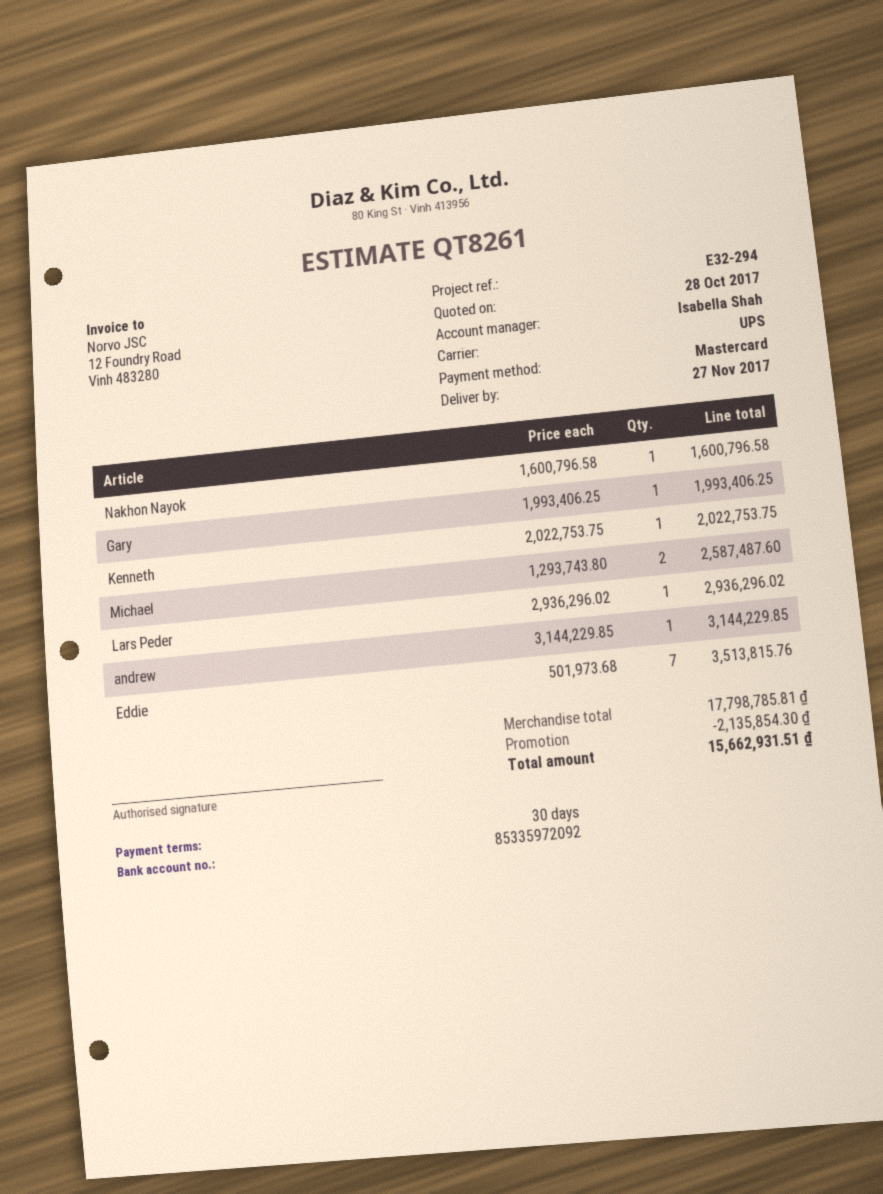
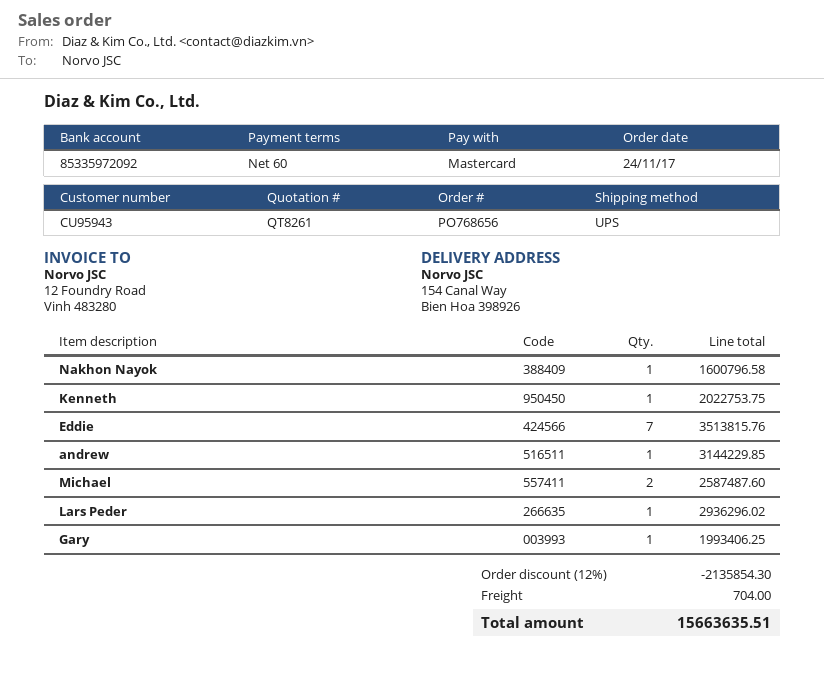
payment terms: 30 days -> 60 days
shipping: none -> 704.00
total: 15662931.51 -> 15663635.51

